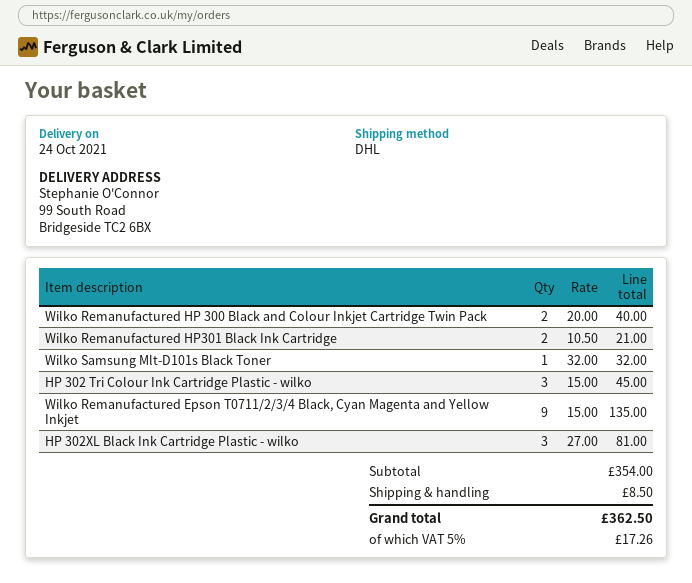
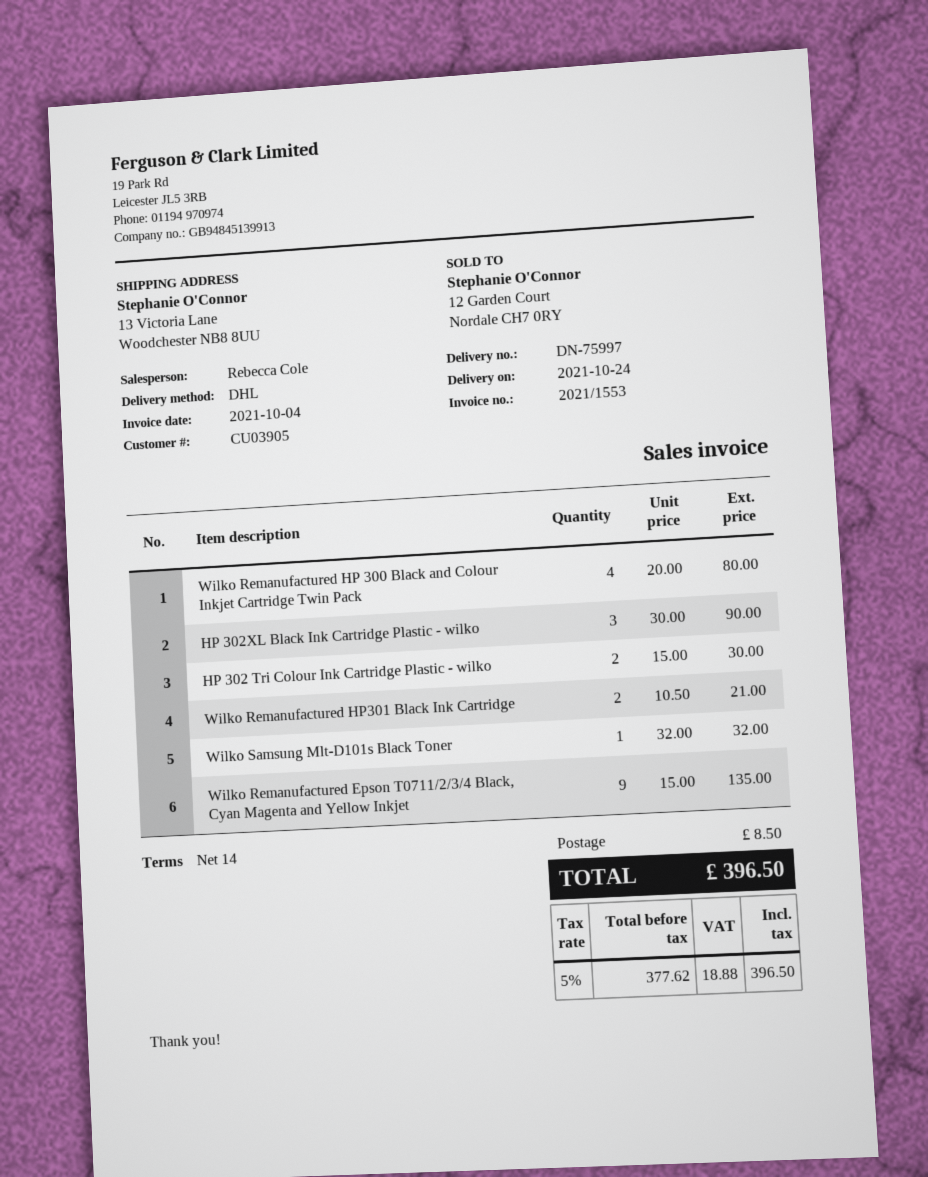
ship to: 99 South Road, Bridgeside TC2 6BX -> 13 Victoria Lane, Woodchester NB8 8UU
Wilko Remanufactured HP 300 Black and Colour Inkjet Cartridge Twin Pack: 2 x 20.00 = 40.00 -> 4 x 20.00 = 80.00
HP 302 Tri Colour Ink Cartridge Plastic - wilko: 3 x 15.00 = 45.00 -> 2 x 15.00 = 30.00
HP 302XL Black Ink Cartridge Plastic - wilko: 3 x 27.00 = 81.00 -> 3 x 30.00 = 90.00
tax: 5% = 17.26 -> 5% = 18.88
total: 362.50 -> 396.50

